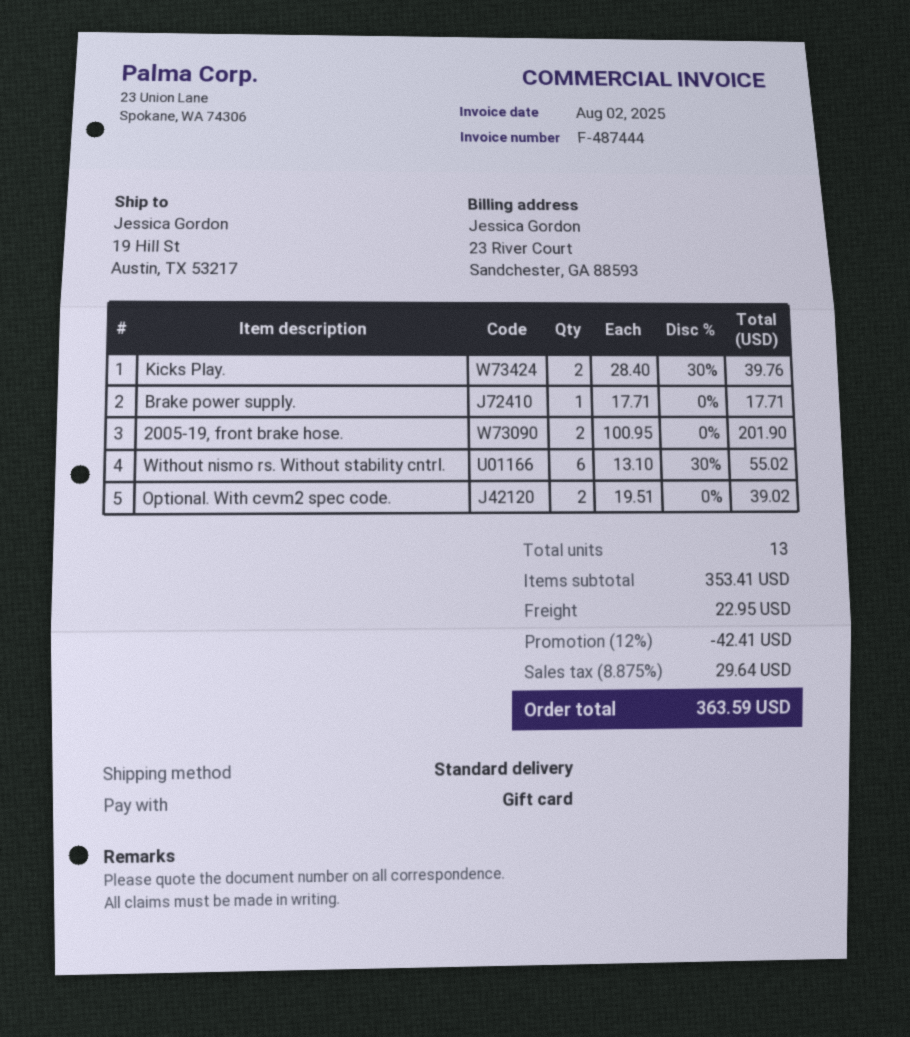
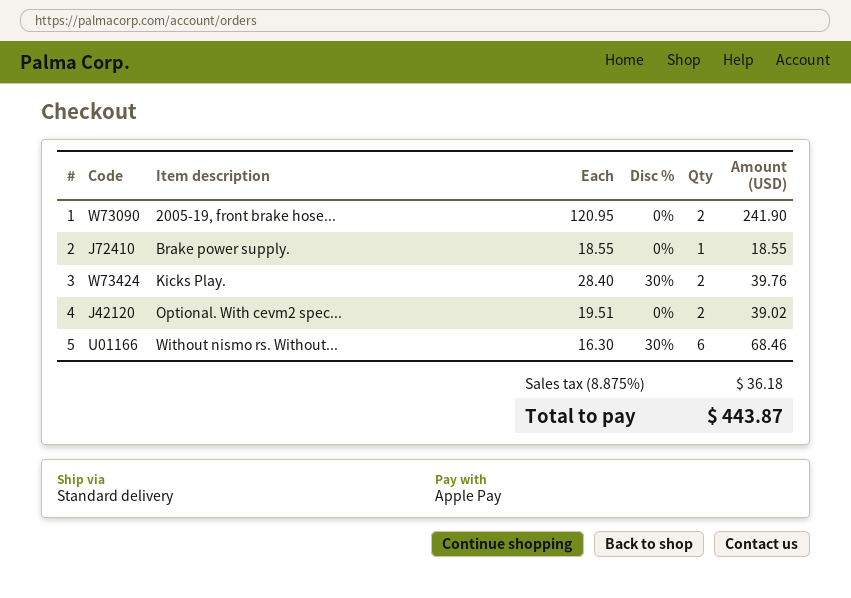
payment method: gift card -> Apple Pay
Brake power supply.: 1 x 17.71 = 17.71 -> 1 x 18.55 = 18.55
2005-19, front brake hose.: 2 x 100.95 = 201.90 -> 2 x 120.95 = 241.90
Without nismo rs. Without stability cntrl.: 6 x 13.10 - 30% = 55.02 -> 6 x 16.30 - 30% = 68.46
discount: 12% = 42.41 -> none
shipping: 22.95 -> none
tax: 8.875% = 29.64 -> 8.875% = 36.18
total: 363.59 -> 443.87

